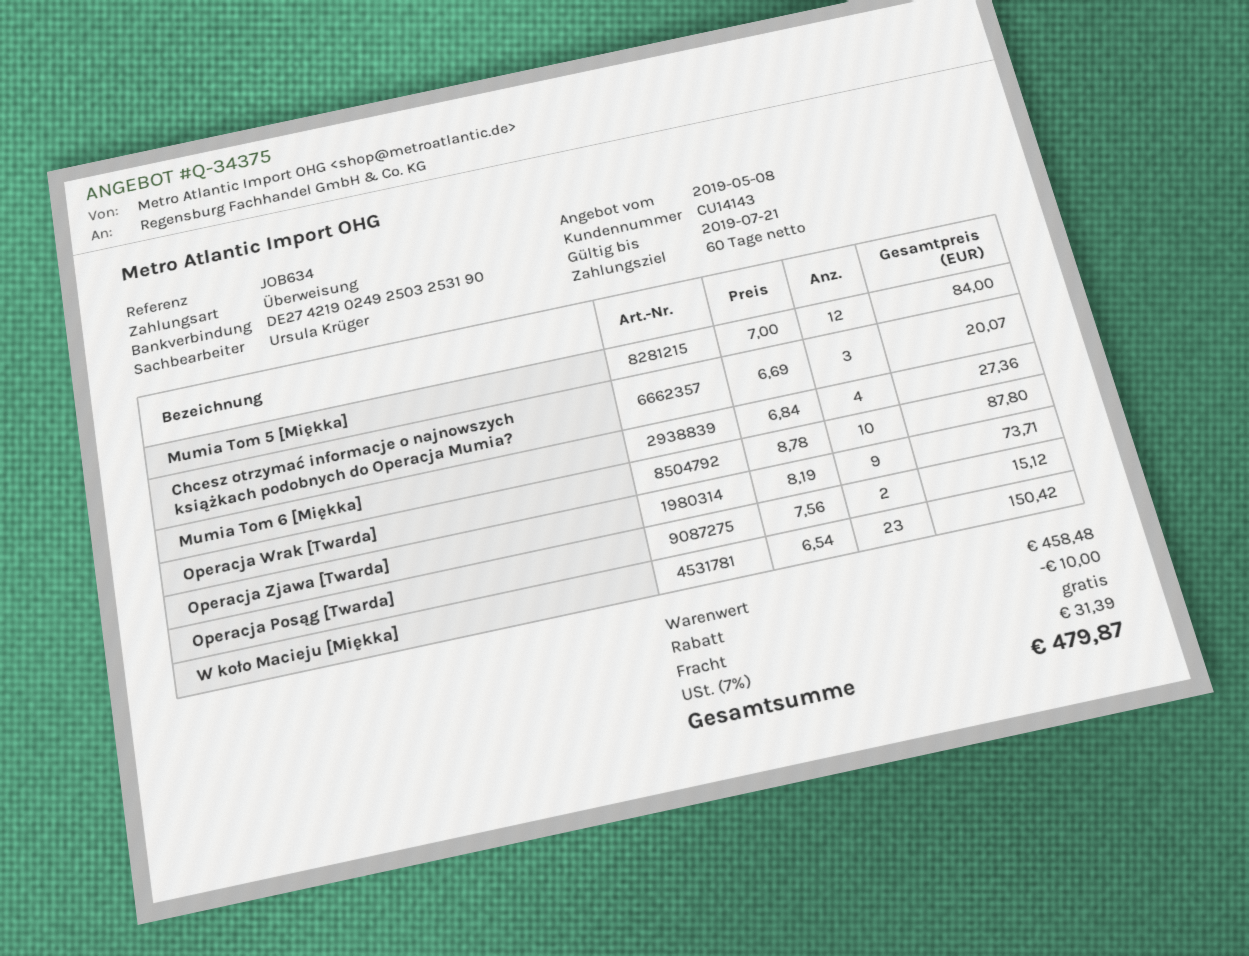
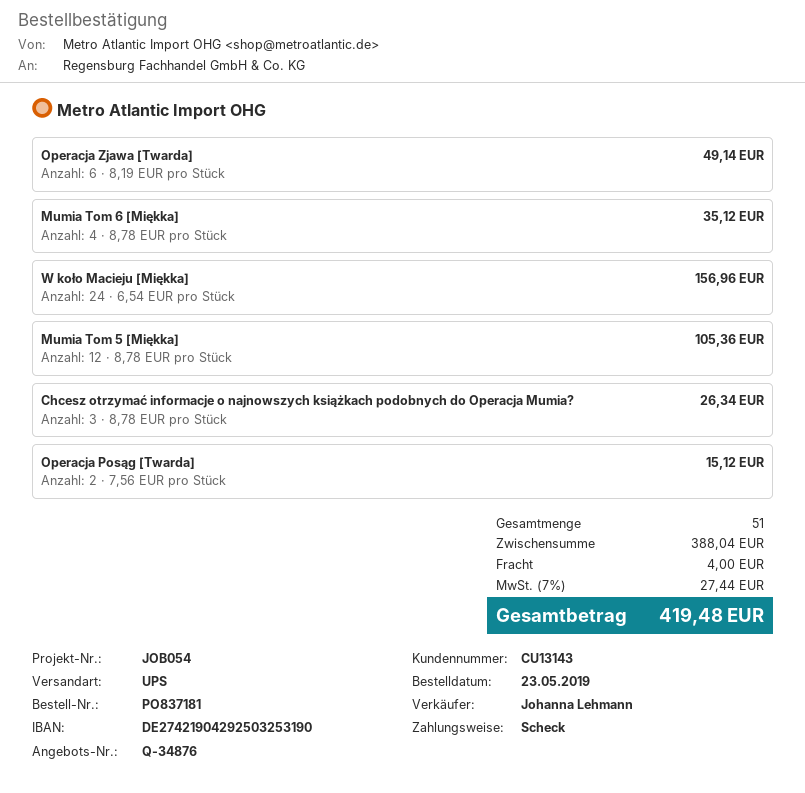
quote number: Q-34375 -> Q-34876
customer number: CU14143 -> CU13143
reference: JOB634 -> JOB054
sales rep: Ursula Krüger -> Johanna Lehmann
payment method: bank transfer -> cheque
bank account: DE27421902492503253190 -> DE27421904292503253190
Mumia Tom 5 [Miękka]: 12 x 7.00 = 84.00 -> 12 x 8.78 = 105.36
Chcesz otrzymać informacje o najnowszych książkach podobnych do Operacja Mumia?: 3 x 6.69 = 20.07 -> 3 x 8.78 = 26.34
Mumia Tom 6 [Miękka]: 4 x 6.84 = 27.36 -> 4 x 8.78 = 35.12
Operacja Wrak [Twarda]: 10 x 8.78 = 87.80 -> none
Operacja Zjawa [Twarda]: 9 x 8.19 = 73.71 -> 6 x 8.19 = 49.14
W koło Macieju [Miękka]: 23 x 6.54 = 150.42 -> 24 x 6.54 = 156.96
subtotal: 458.48 -> 388.04
discount: 10.00 -> none
shipping: 0.00 -> 4.00
tax: 7% = 31.39 -> 7% = 27.44
total: 479.87 -> 419.48

